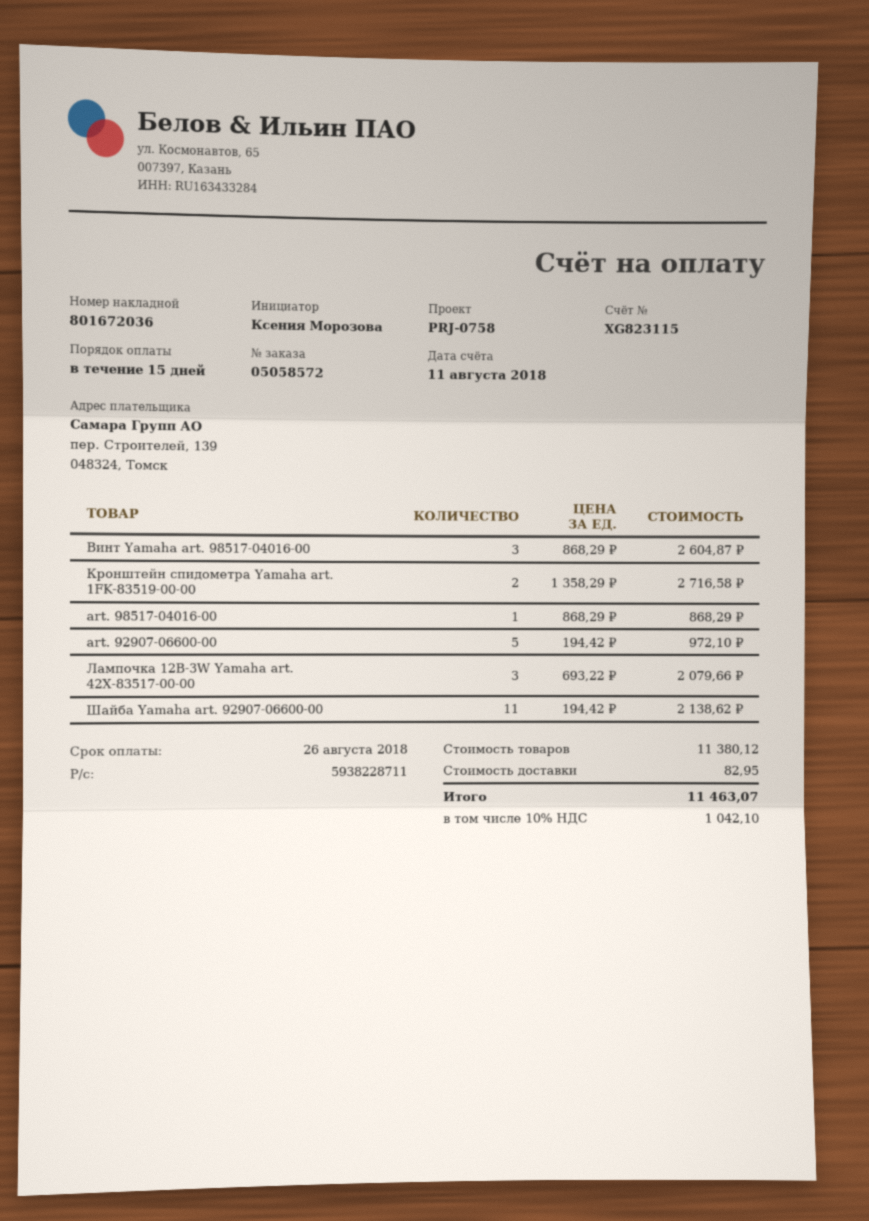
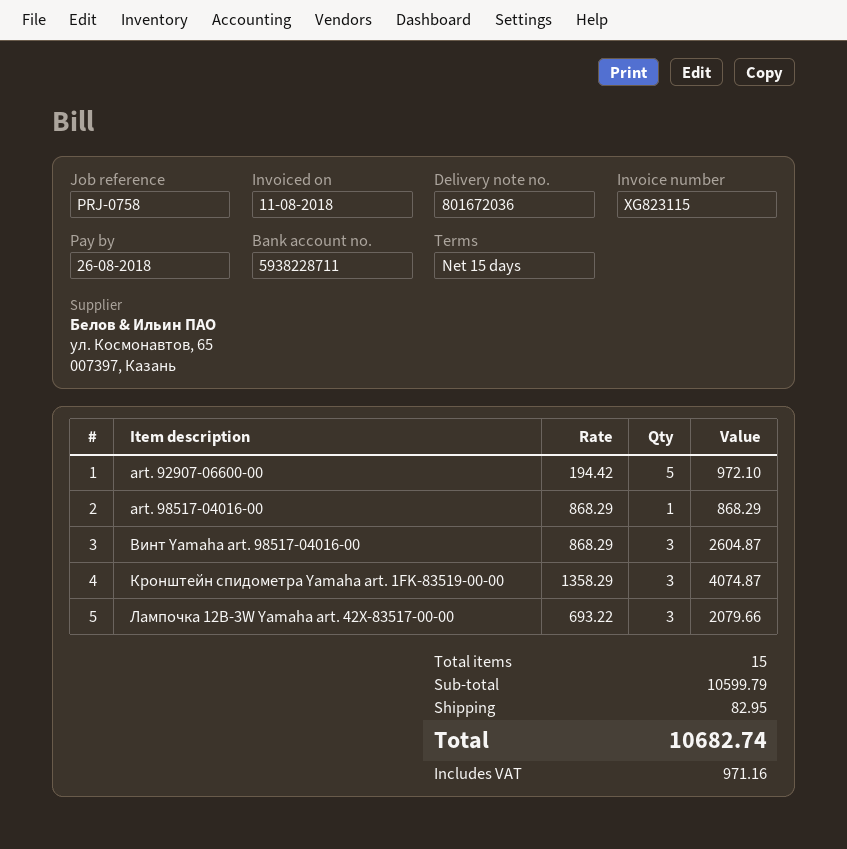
Кронштейн спидометра Yamaha art. 1FK-83519-00-00: 2 x 1358.29 = 2716.58 -> 3 x 1358.29 = 4074.87
Шайба Yamaha art. 92907-06600-00: 11 x 194.42 = 2138.62 -> none
subtotal: 11380.12 -> 10599.79
tax: 1042.10 -> 971.16
total: 11463.07 -> 10682.74

